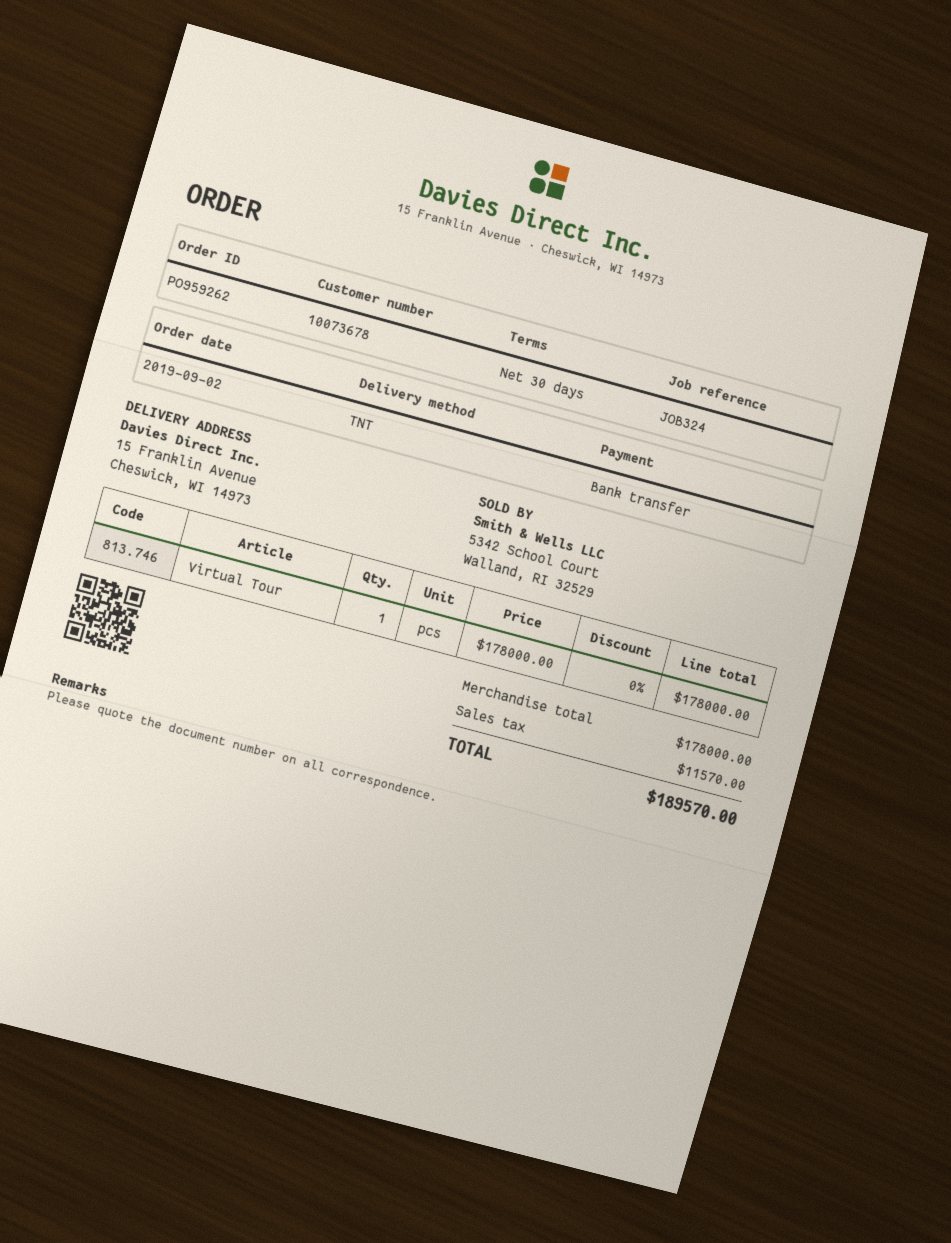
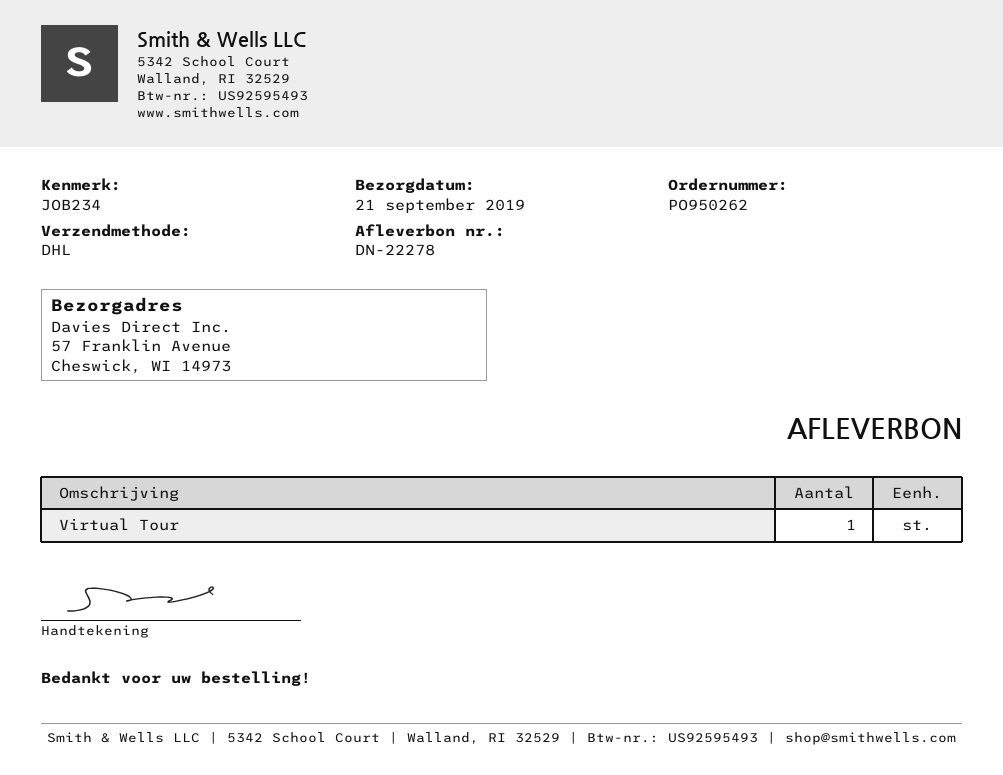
order number: PO959262 -> PO950262
reference: JOB324 -> JOB234
shipping method: TNT -> DHL
ship to: 15 Franklin Avenue, Cheswick, WI 14973 -> 57 Franklin Avenue, Cheswick, WI 14973

